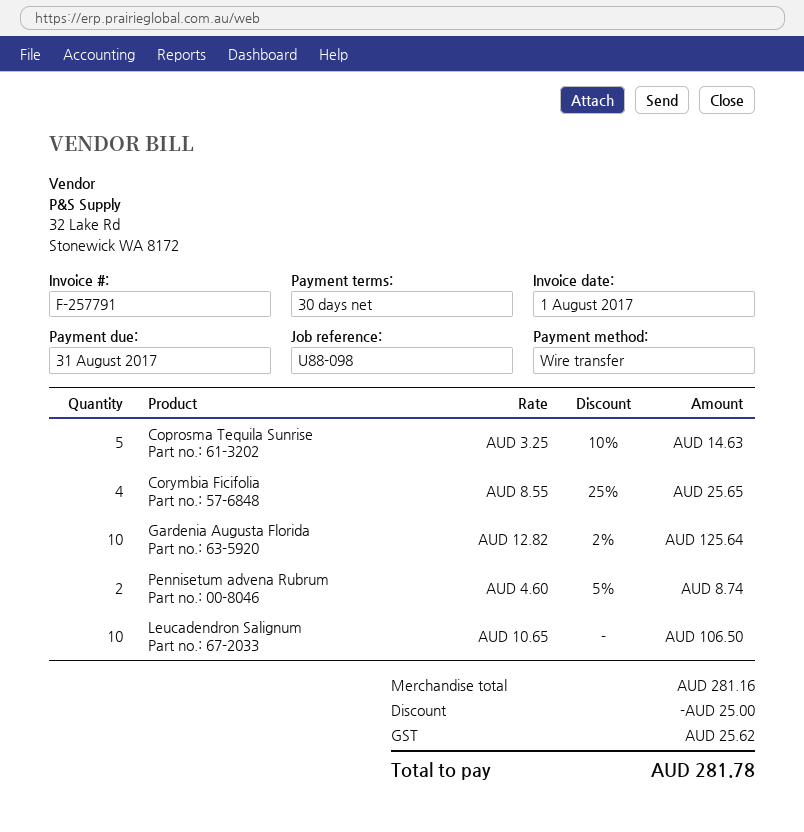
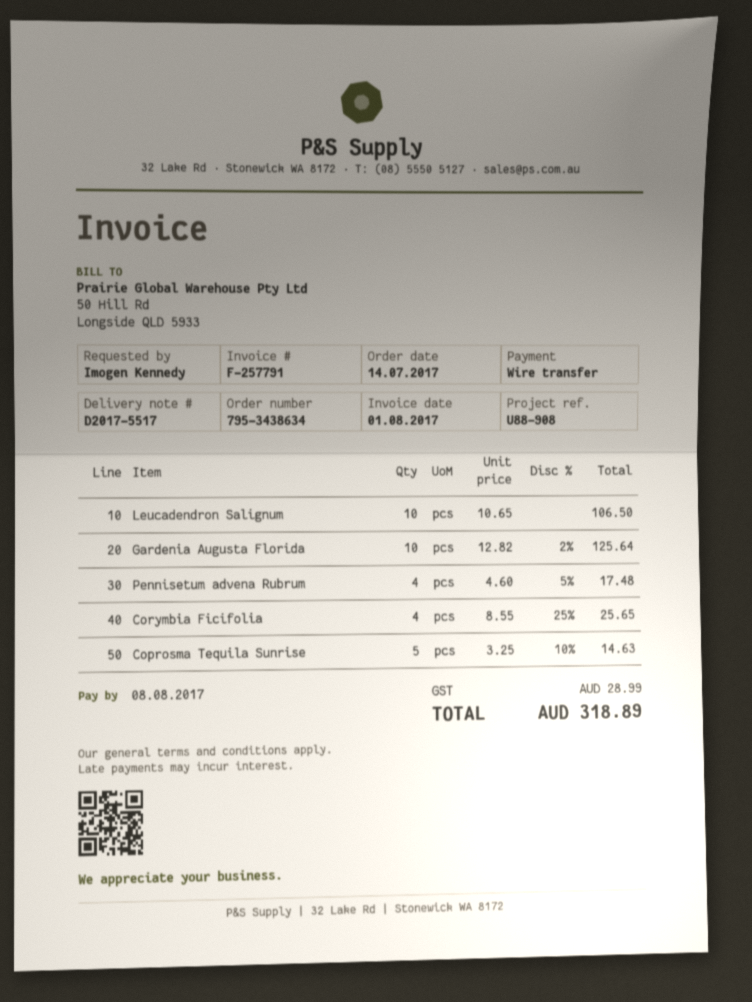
due date: 2017-08-31 -> 2017-08-08
reference: U88-098 -> U88-908
Pennisetum advena Rubrum: 2 x 4.60 - 5% = 8.74 -> 4 x 4.60 - 5% = 17.48
discount: 25.00 -> none
tax: 25.62 -> 28.99
total: 281.78 -> 318.89

